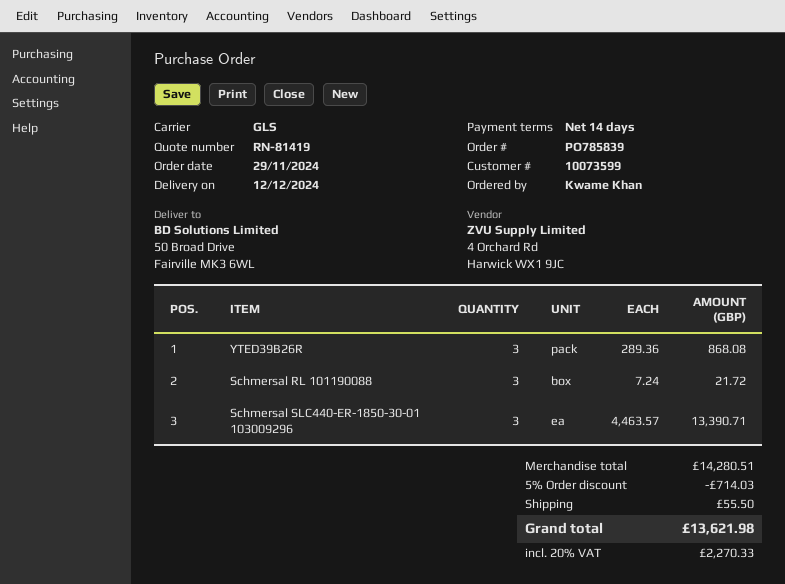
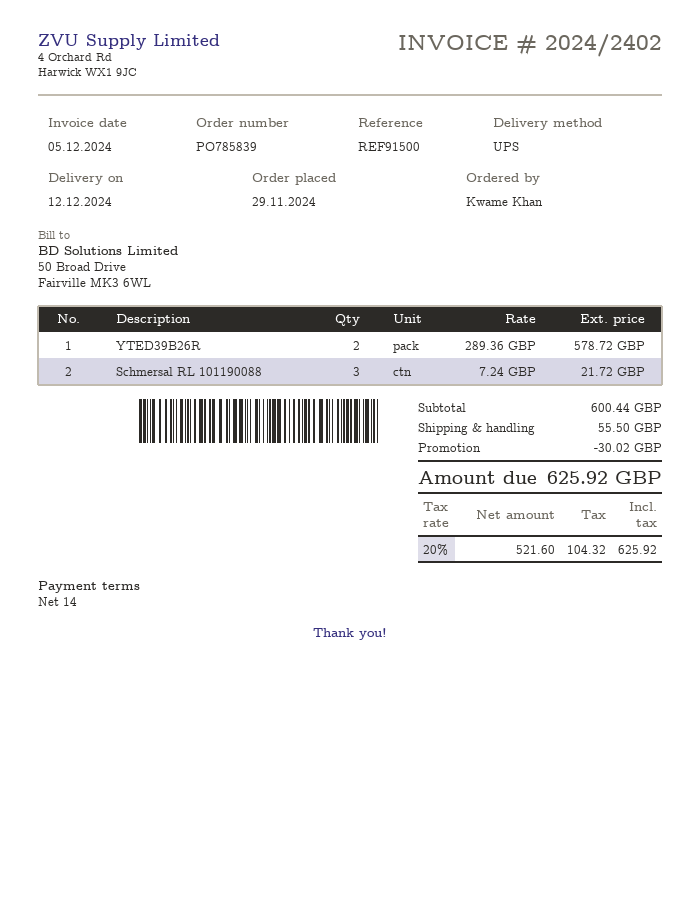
shipping method: GLS -> UPS
YTED39B26R: 3 x 289.36 = 868.08 -> 2 x 289.36 = 578.72
Schmersal SLC440-ER-1850-30-01 103009296: 3 x 4463.57 = 13390.71 -> none
subtotal: 14280.51 -> 600.44
discount: 714.03 -> 30.02
tax: 20% = 2270.33 -> 20% = 104.32
total: 13621.98 -> 625.92

